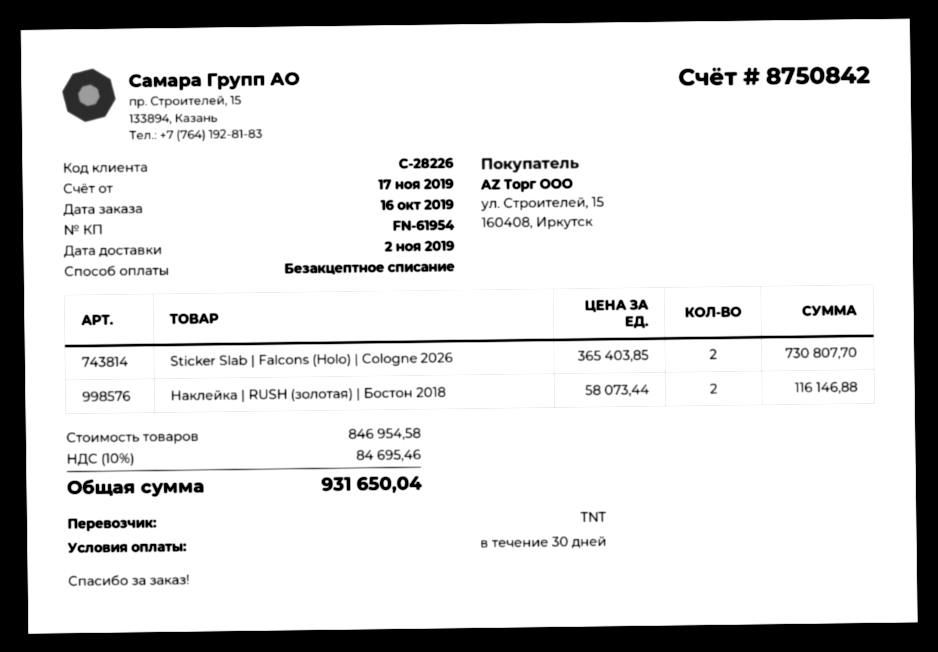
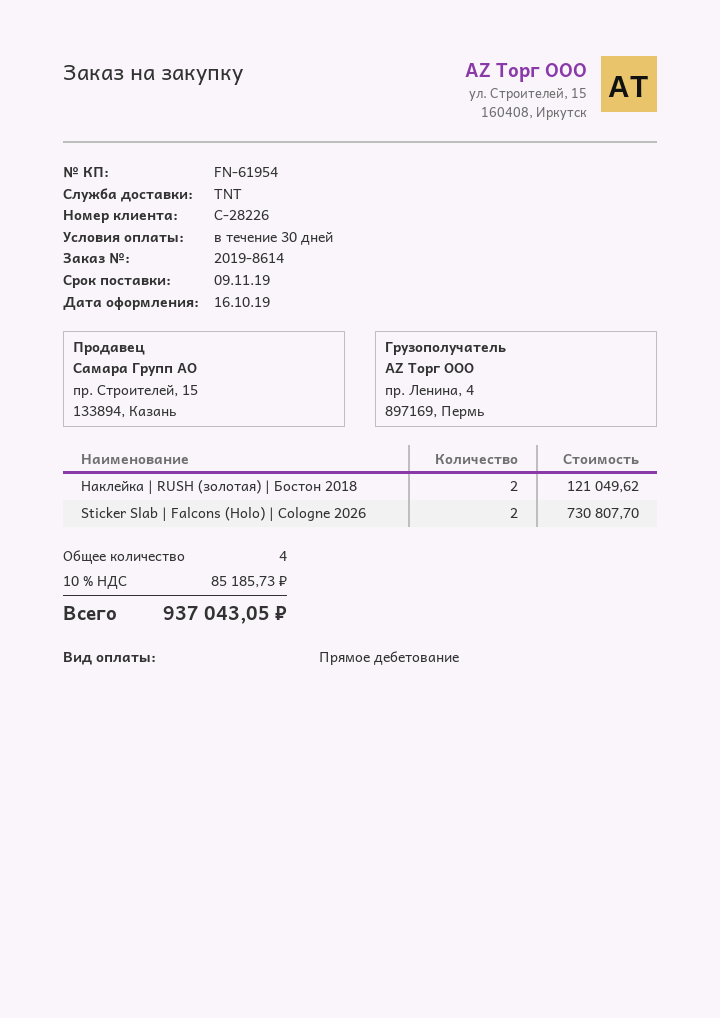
delivery date: 2019-11-02 -> 2019-11-09
Наклейка | RUSH (золотая) | Бостон 2018: 2 for 116146.88 -> 2 for 121049.62
tax: 10% = 84695.46 -> 10% = 85185.73
total: 931650.04 -> 937043.05

